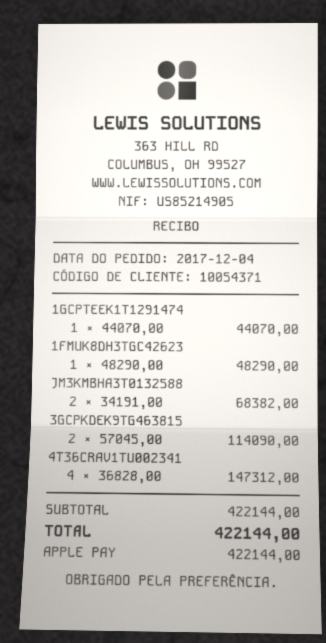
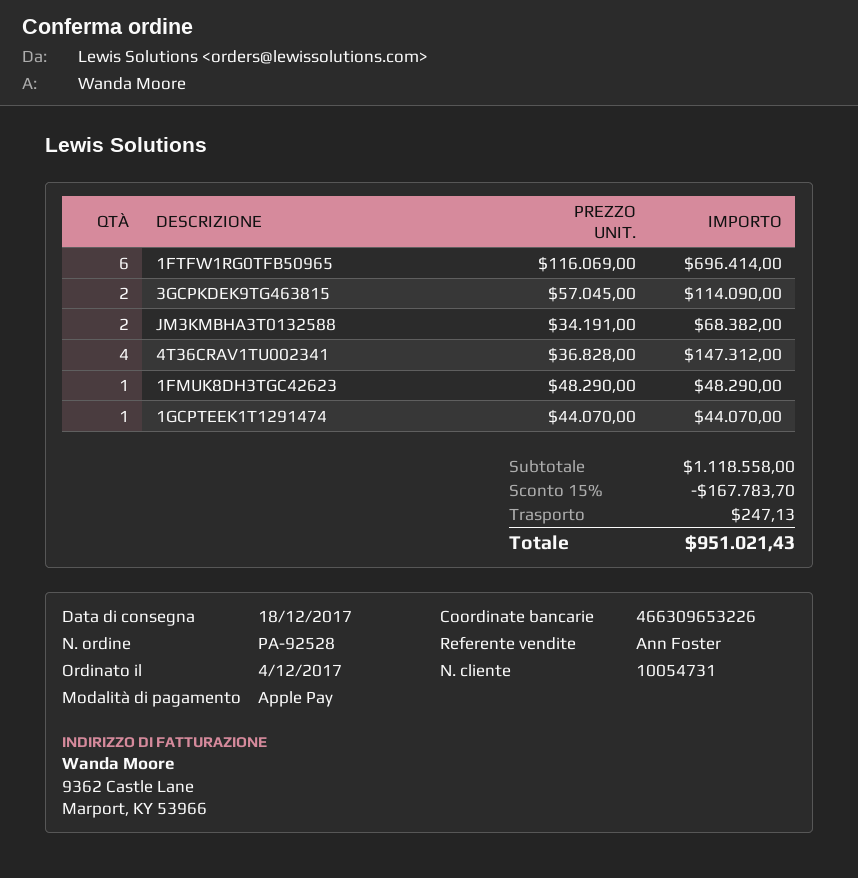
customer number: 10054371 -> 10054731
1FTFW1RG0TFB50965: none -> 6 x 116069.00 = 696414.00
subtotal: 422144.00 -> 1118558.00
discount: none -> 15% = 167783.70
shipping: none -> 247.13
total: 422144.00 -> 951021.43

